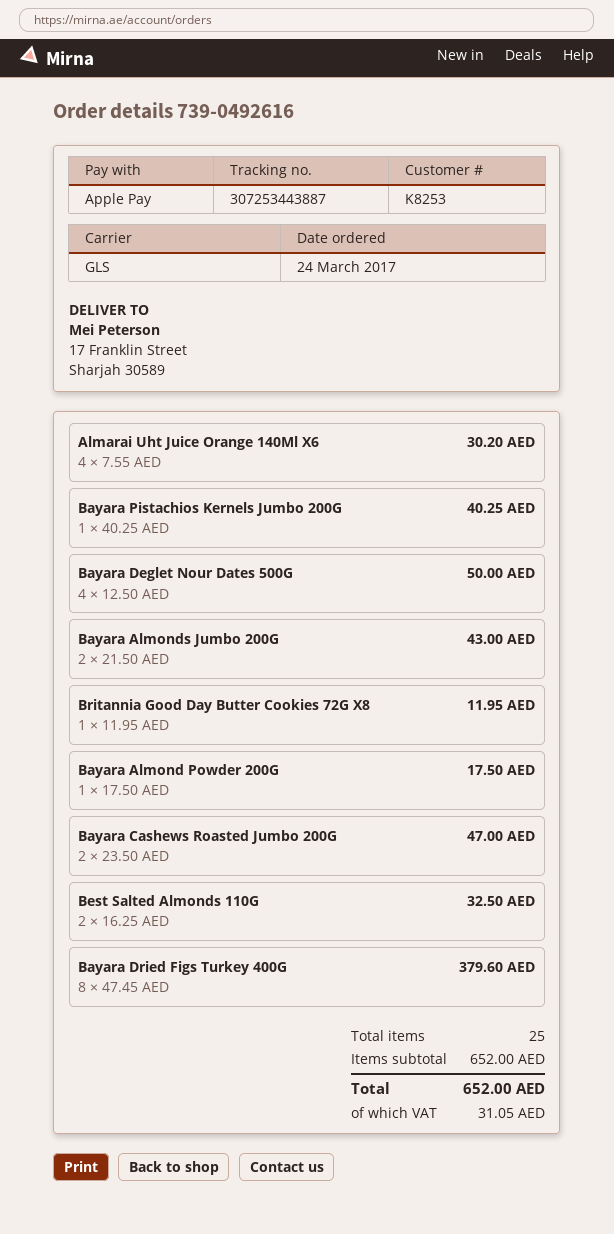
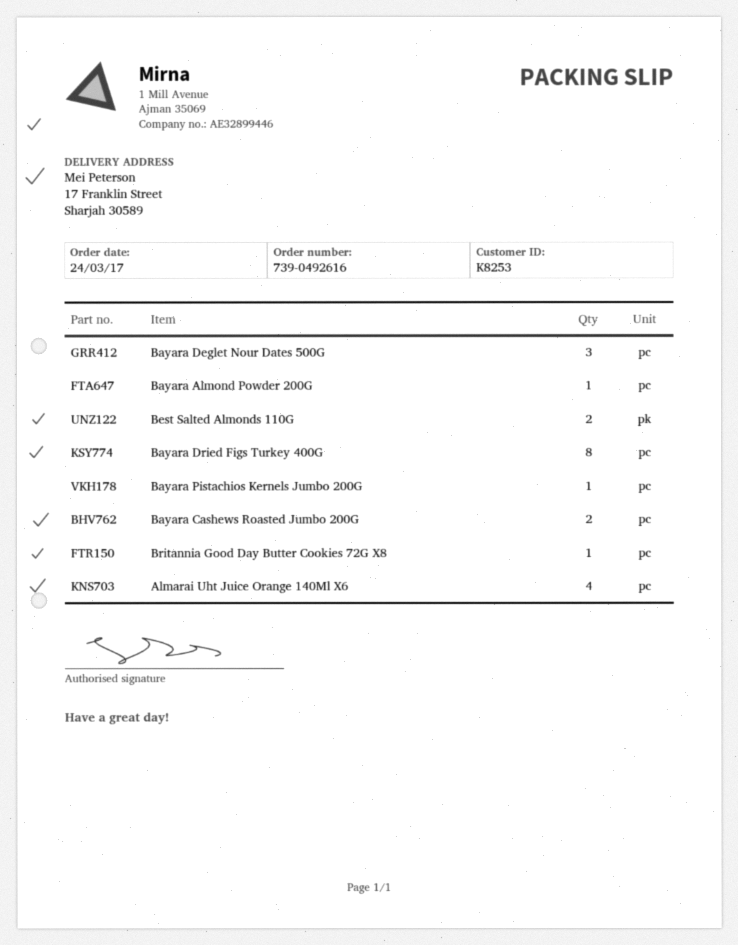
Bayara Deglet Nour Dates 500G: 4 -> 3
Bayara Almonds Jumbo 200G: 2 -> none

